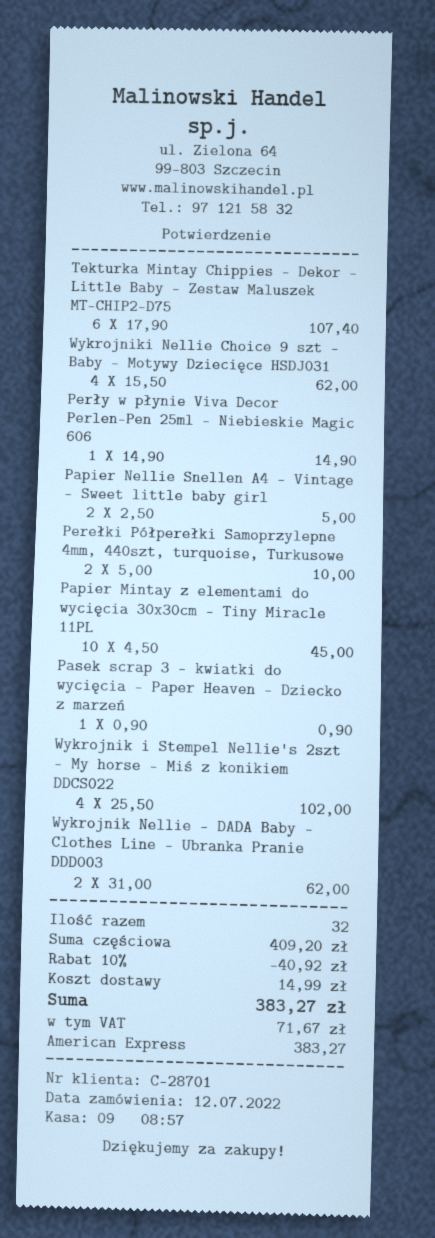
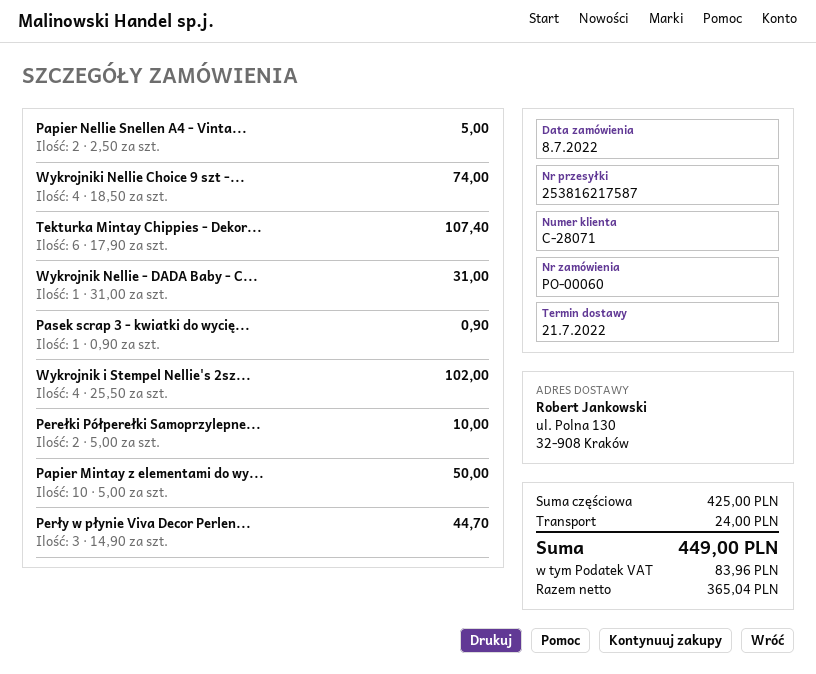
order date: 2022-07-12 -> 2022-07-08
customer number: C-28701 -> C-28071
Wykrojniki Nellie Choice 9 szt - Baby - Motywy Dziecięce HSDJ031: 4 x 15.50 = 62.00 -> 4 x 18.50 = 74.00
Perły w płynie Viva Decor Perlen-Pen 25ml - Niebieskie Magic 606: 1 x 14.90 = 14.90 -> 3 x 14.90 = 44.70
Papier Mintay z elementami do wycięcia 30x30cm - Tiny Miracle 11PL: 10 x 4.50 = 45.00 -> 10 x 5.00 = 50.00
Wykrojnik Nellie - DADA Baby - Clothes Line - Ubranka Pranie DDD003: 2 x 31.00 = 62.00 -> 1 x 31.00 = 31.00
subtotal: 409.20 -> 425.00
discount: 10% = 40.92 -> none
shipping: 14.99 -> 24.00
tax: 71.67 -> 83.96
total: 383.27 -> 449.00

